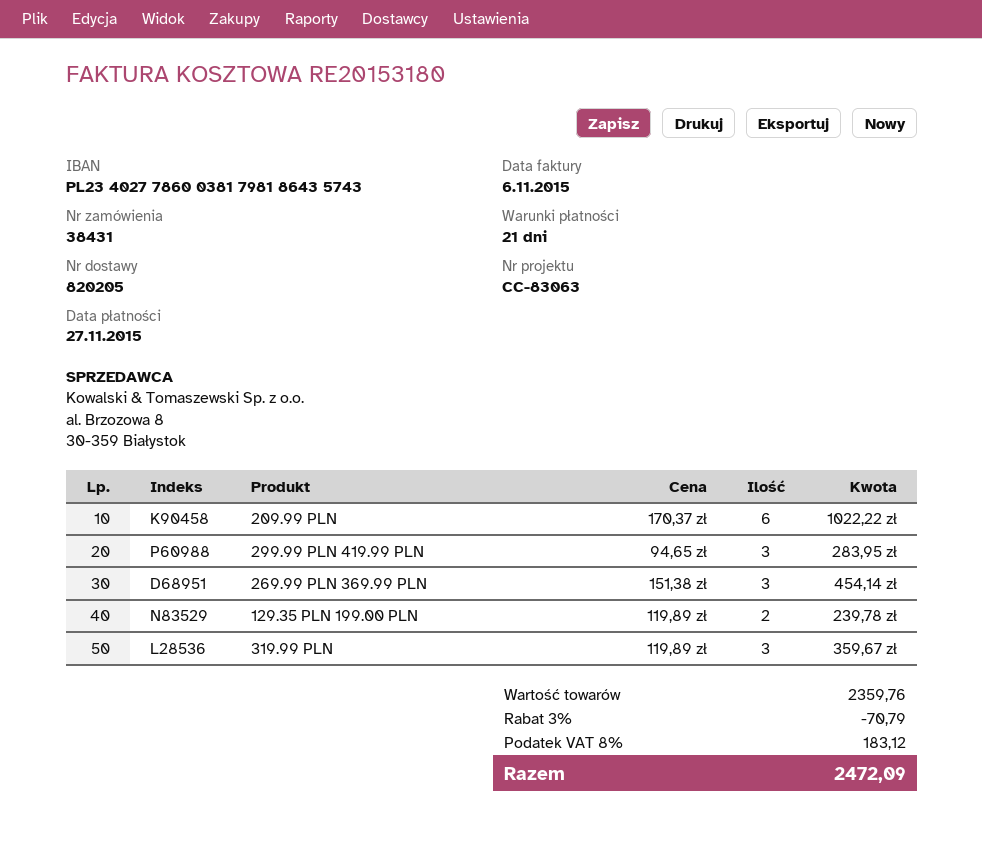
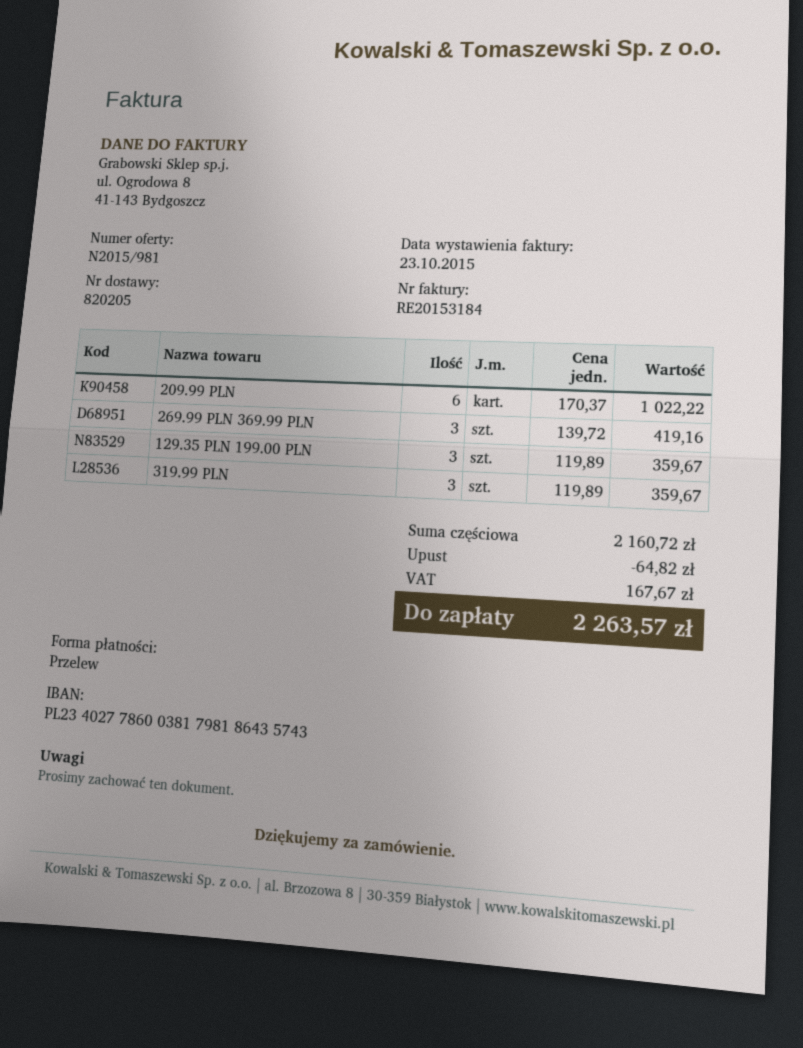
invoice number: RE20153180 -> RE20153184
invoice date: 2015-11-06 -> 2015-10-23
299.99 PLN 419.99 PLN: 3 x 94.65 = 283.95 -> none
269.99 PLN 369.99 PLN: 3 x 151.38 = 454.14 -> 3 x 139.72 = 419.16
129.35 PLN 199.00 PLN: 2 x 119.89 = 239.78 -> 3 x 119.89 = 359.67
subtotal: 2359.76 -> 2160.72
discount: 70.79 -> 64.82
tax: 183.12 -> 167.67
total: 2472.09 -> 2263.57

